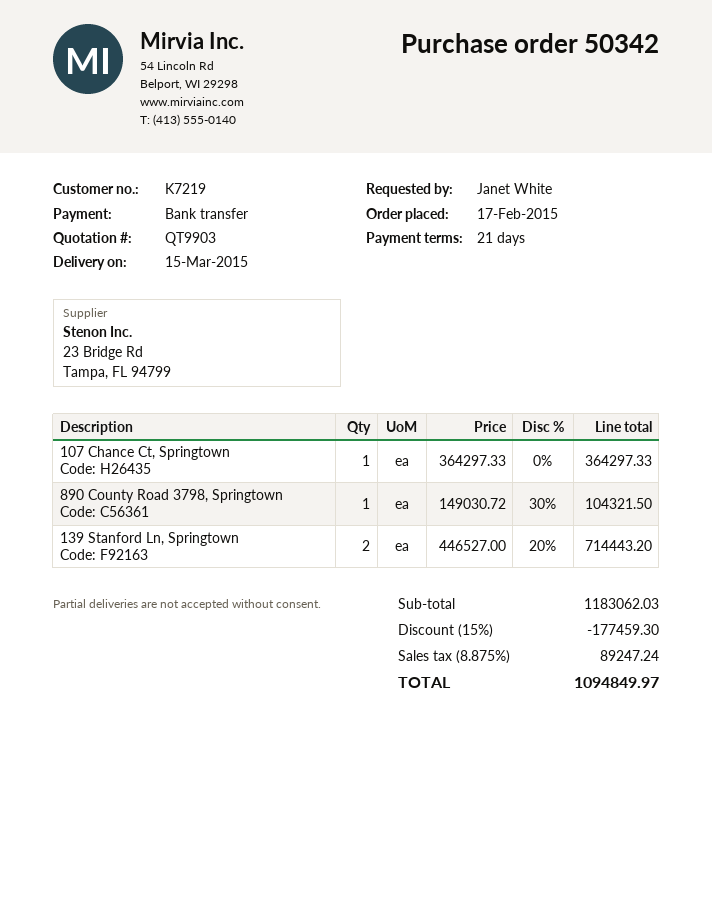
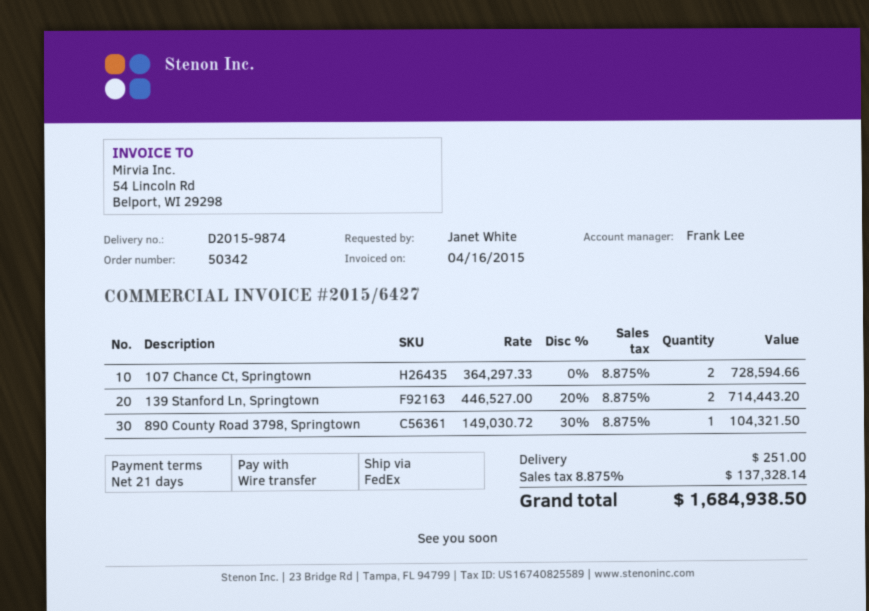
107 Chance Ct, Springtown: 1 x 364297.33 = 364297.33 -> 2 x 364297.33 = 728594.66
discount: 15% = 177459.30 -> none
shipping: none -> 251.00
tax: 8.875% = 89247.24 -> 8.875% = 137328.14
total: 1094849.97 -> 1684938.50

